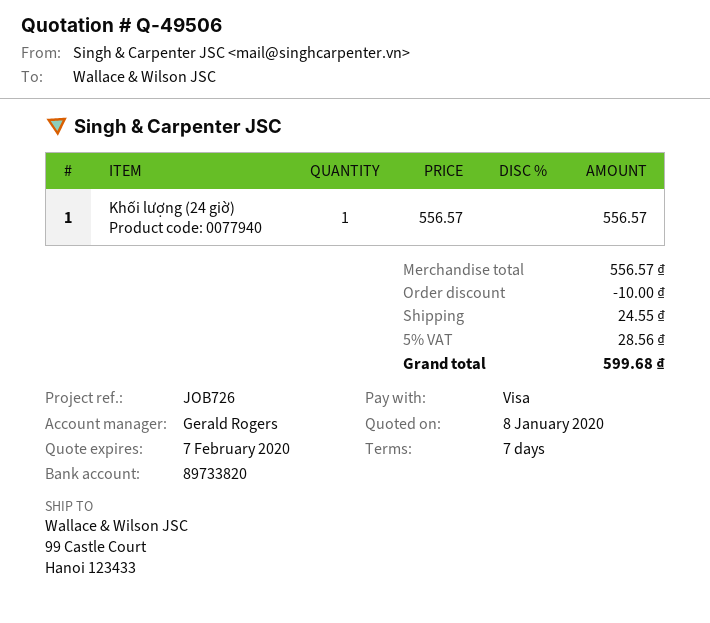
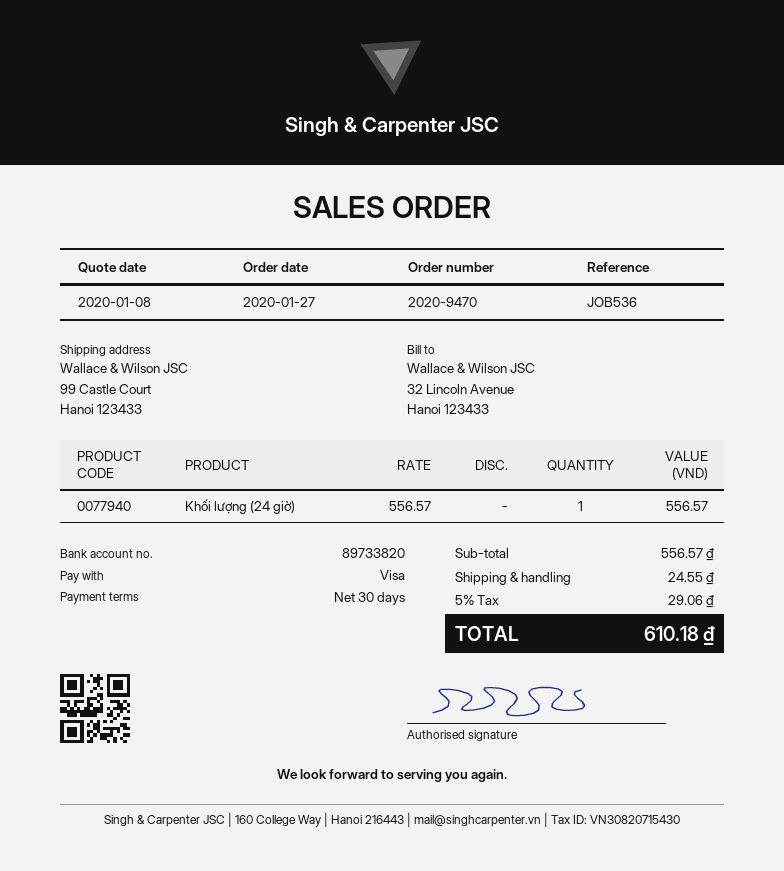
payment terms: 7 days -> 30 days
reference: JOB726 -> JOB536
discount: 10.00 -> none
tax: 5% = 28.56 -> 5% = 29.06
total: 599.68 -> 610.18

